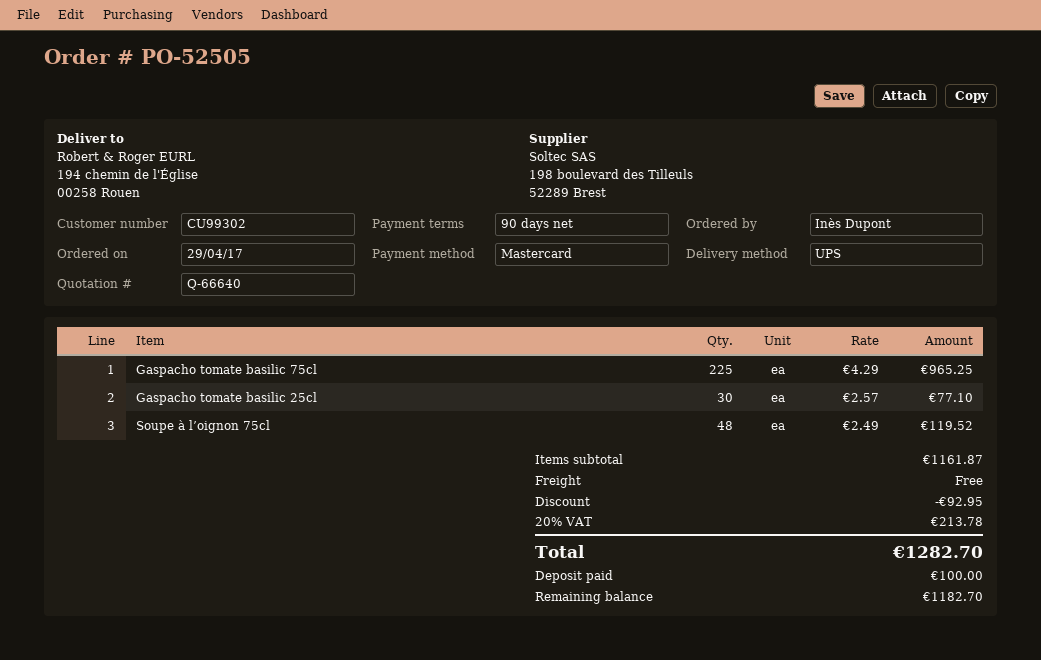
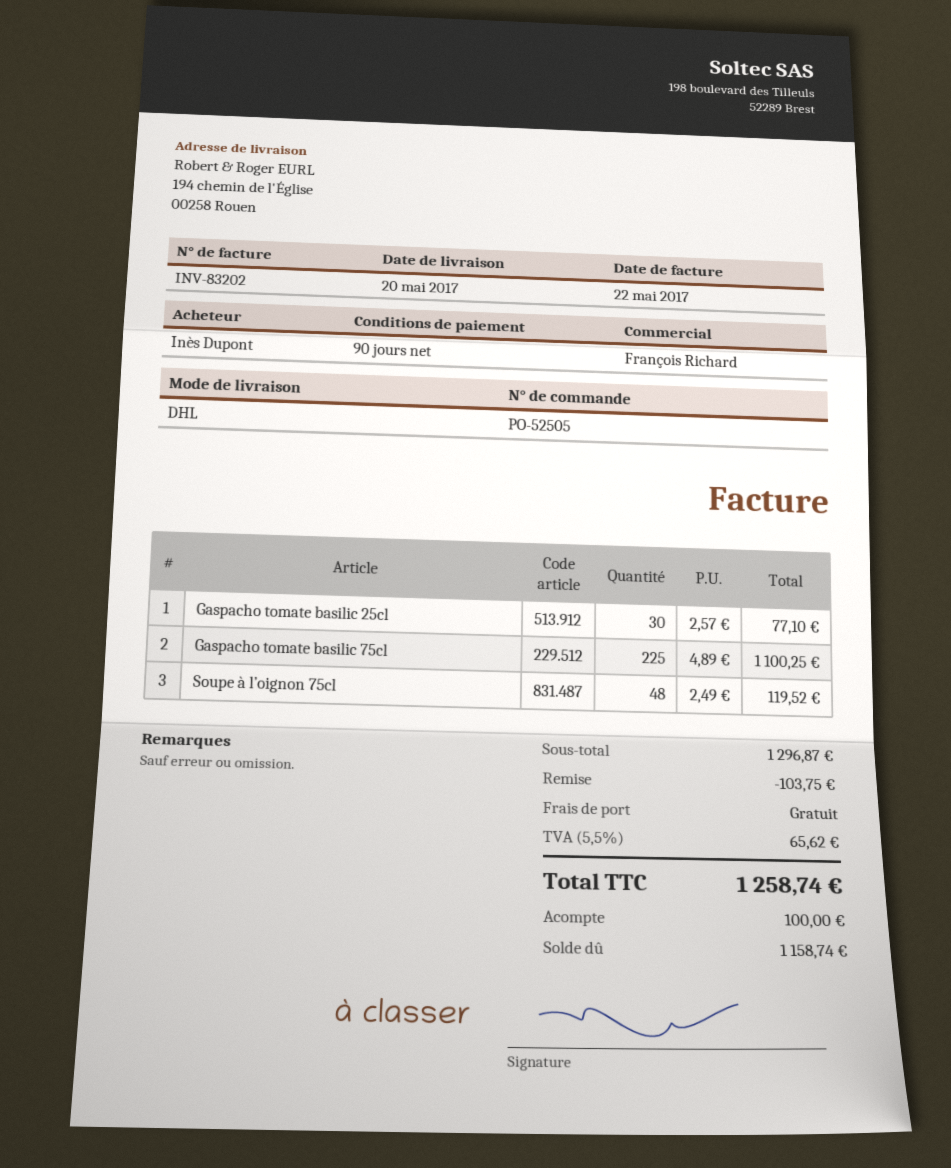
shipping method: UPS -> DHL
Gaspacho tomate basilic 75cl: 225 x 4.29 = 965.25 -> 225 x 4.89 = 1100.25
subtotal: 1161.87 -> 1296.87
discount: 92.95 -> 103.75
tax: 20% = 213.78 -> 5.5% = 65.62
total: 1282.70 -> 1258.74
balance: 1182.70 -> 1158.74

